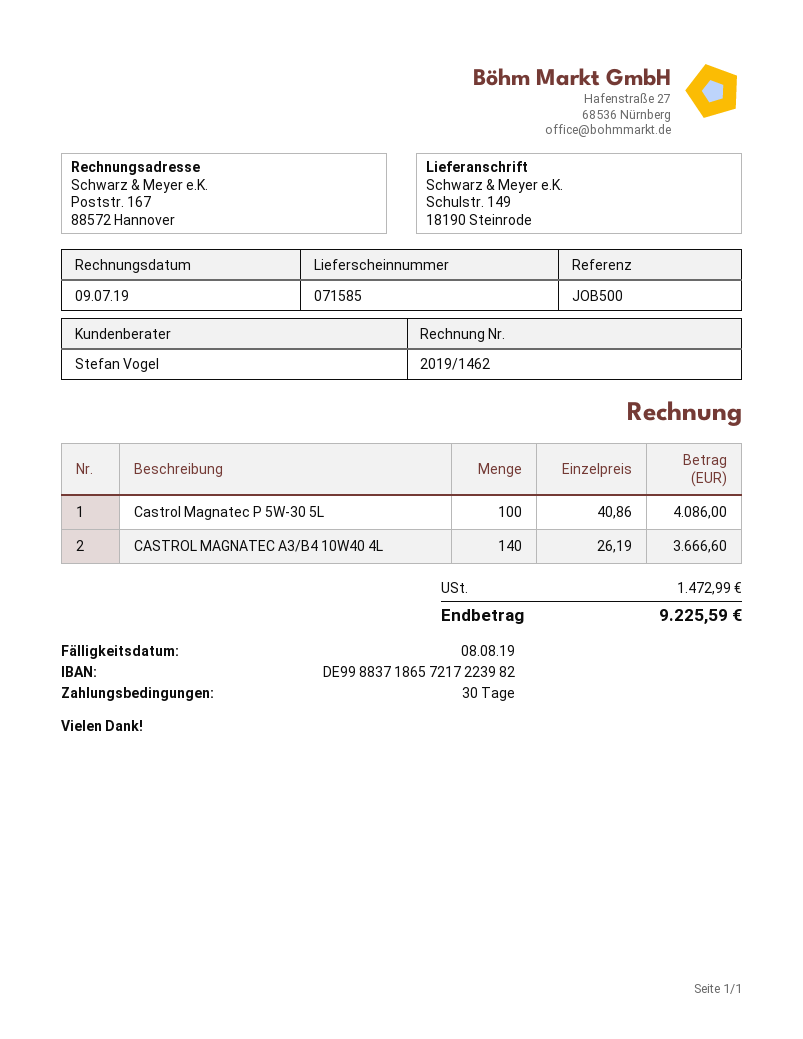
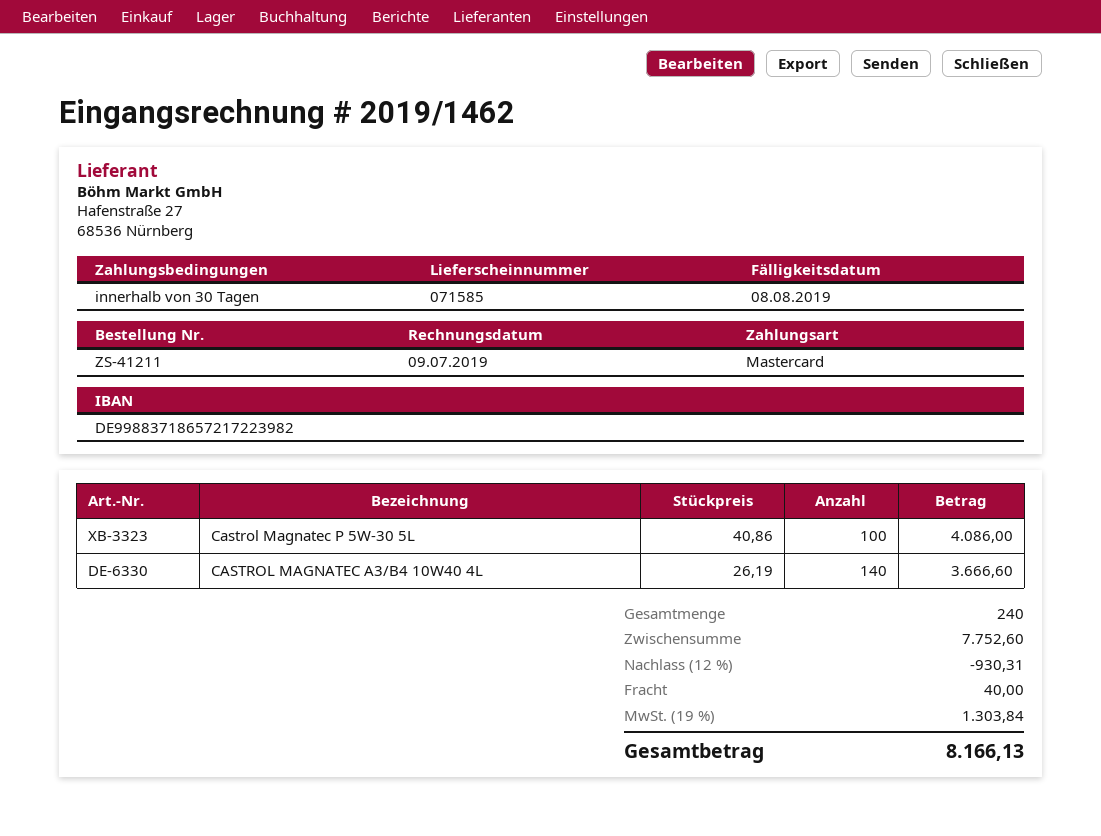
discount: none -> 12% = 930.31
shipping: none -> 40.00
tax: 1472.99 -> 1303.84
total: 9225.59 -> 8166.13

